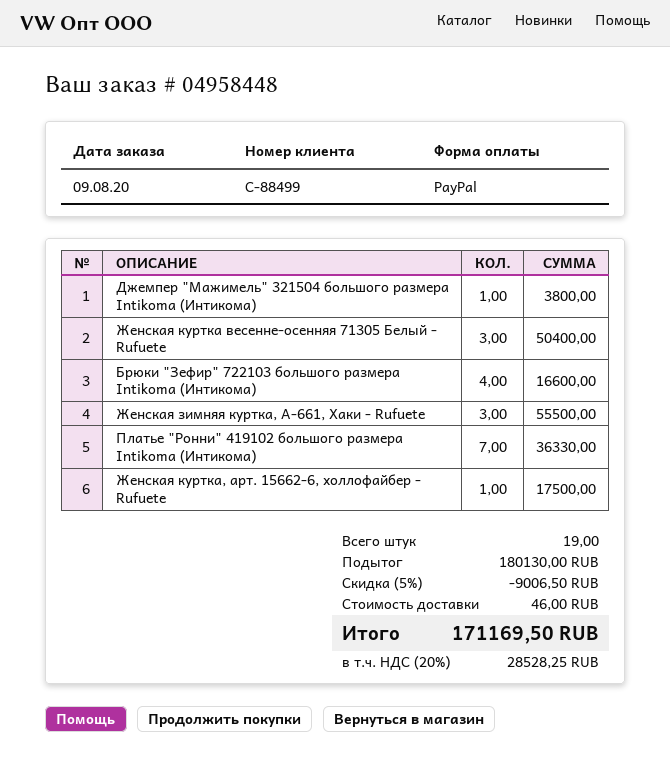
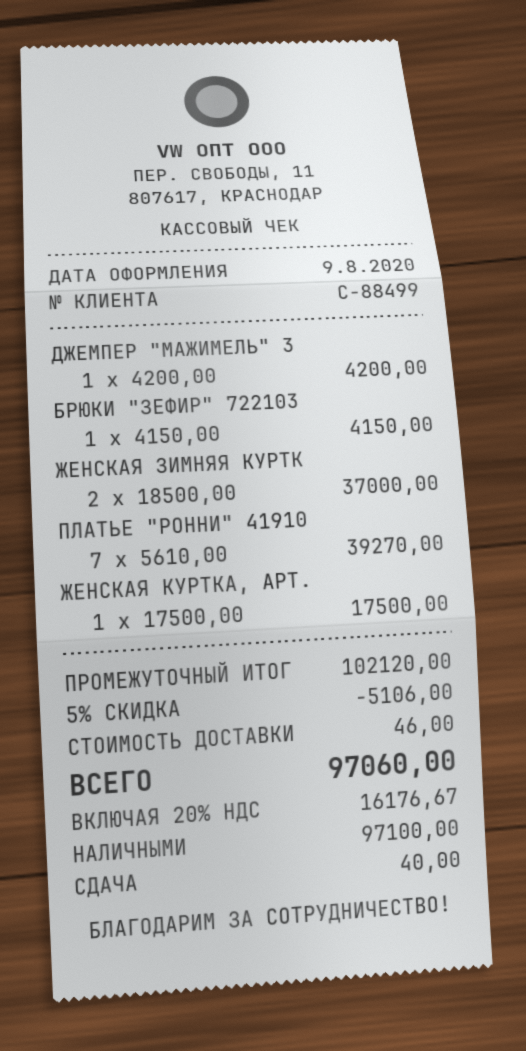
payment method: PayPal -> cash
Джемпер "Мажимель" 321504 большого размера Intikoma (Интикома): 1 for 3800.00 -> 1 for 4200.00
Женская куртка весенне-осенняя 71305 Белый - Rufuete: 3 for 50400.00 -> none
Брюки "Зефир" 722103 большого размера Intikoma (Интикома): 4 for 16600.00 -> 1 for 4150.00
Женская зимняя куртка, А-661, Хаки - Rufuete: 3 for 55500.00 -> 2 for 37000.00
Платье "Ронни" 419102 большого размера Intikoma (Интикома): 7 for 36330.00 -> 7 for 39270.00
subtotal: 180130.00 -> 102120.00
discount: 5% = 9006.50 -> 5% = 5106.00
tax: 20% = 28528.25 -> 20% = 16176.67
total: 171169.50 -> 97060.00

